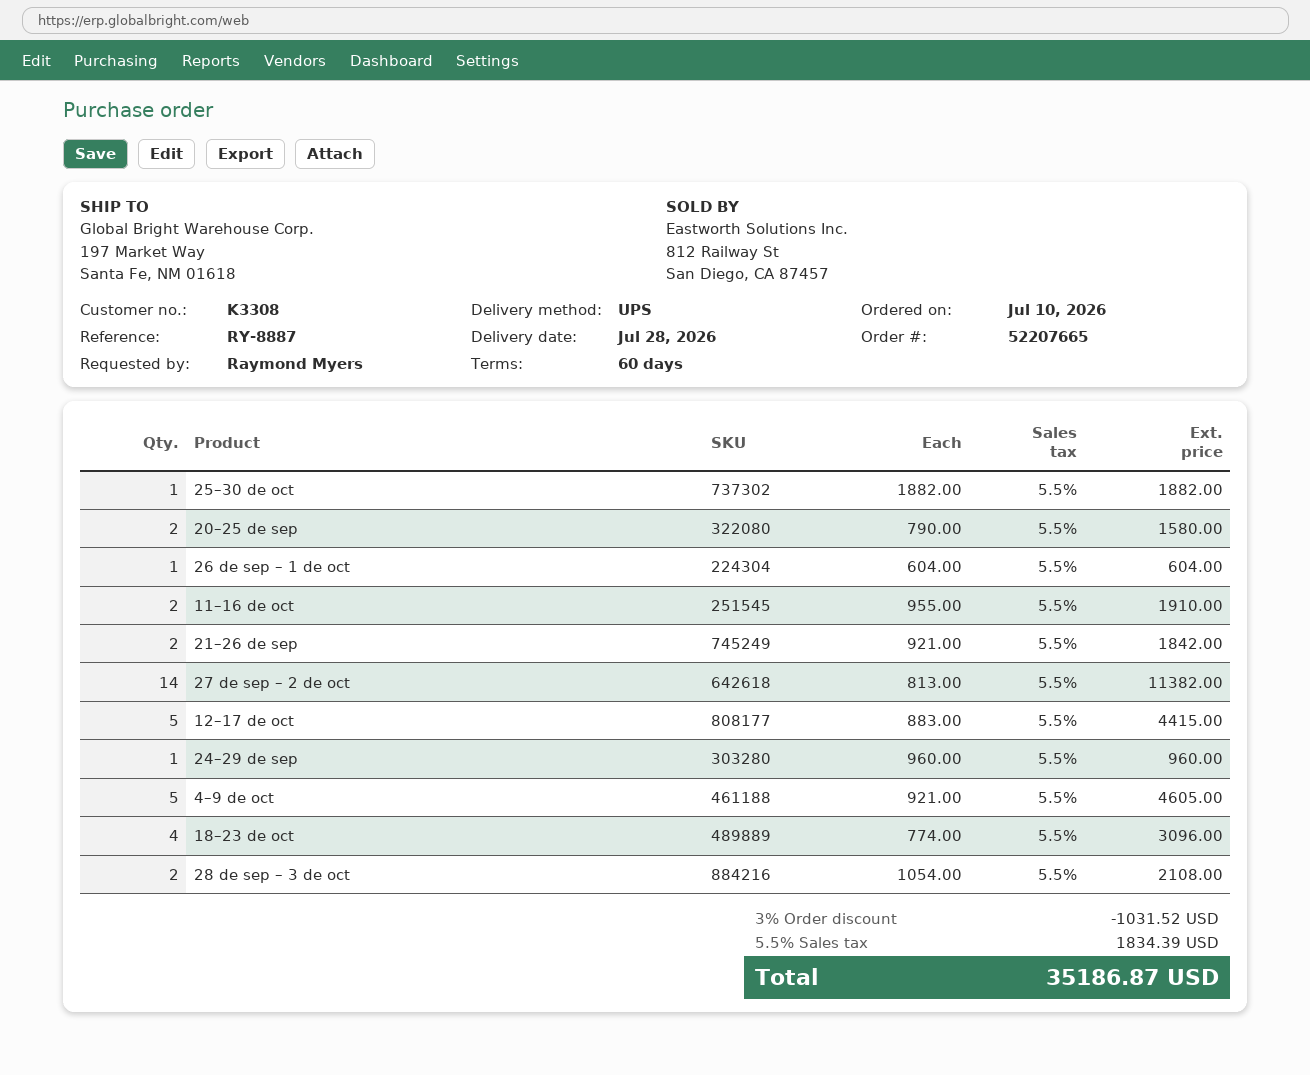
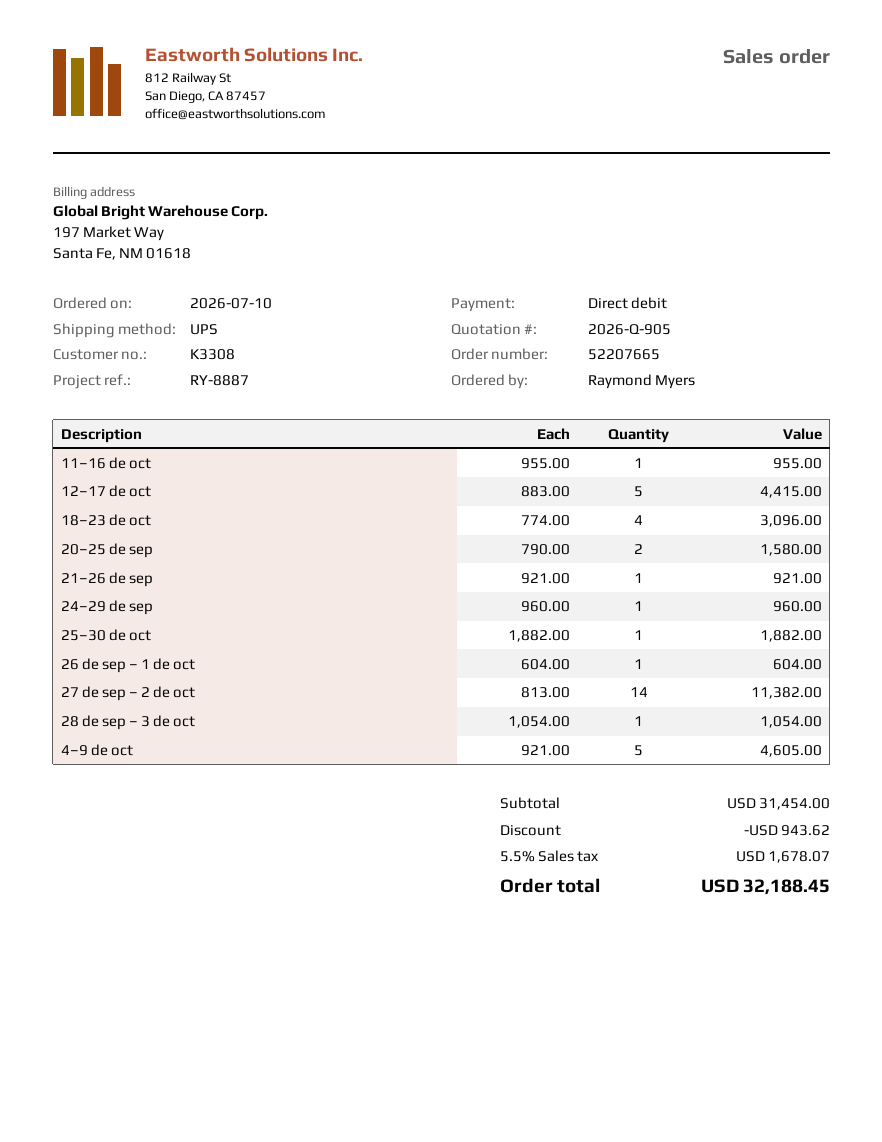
11–16 de oct: 2 x 955.00 = 1910.00 -> 1 x 955.00 = 955.00
21–26 de sep: 2 x 921.00 = 1842.00 -> 1 x 921.00 = 921.00
28 de sep – 3 de oct: 2 x 1054.00 = 2108.00 -> 1 x 1054.00 = 1054.00
discount: 1031.52 -> 943.62
tax: 5.5% = 1834.39 -> 5.5% = 1678.07
total: 35186.87 -> 32188.45

